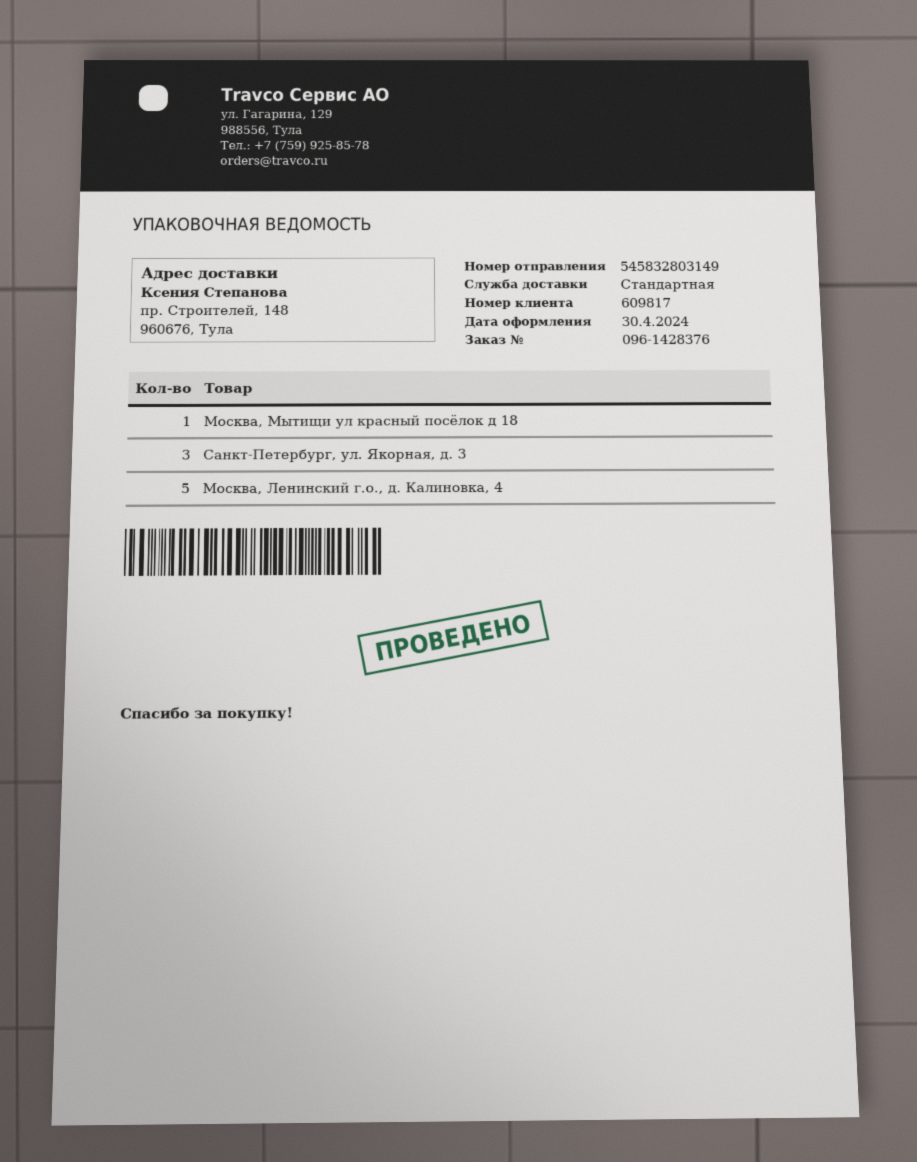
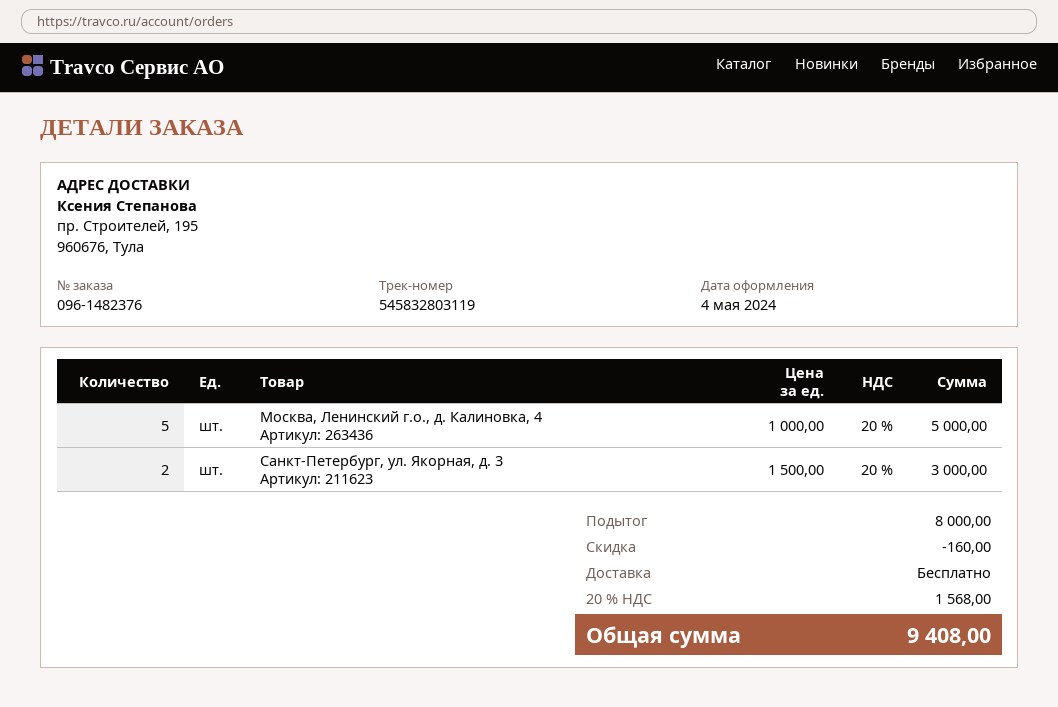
order number: 096-1428376 -> 096-1482376
order date: 2024-04-30 -> 2024-05-04
tracking number: 545832803149 -> 545832803119
ship to: пр. Строителей, 148, 960676, Тула -> пр. Строителей, 195, 960676, Тула
Москва, Мытищи ул красный посёлок д 18: 1 -> none
Санкт-Петербург, ул. Якорная, д. 3: 3 -> 2

